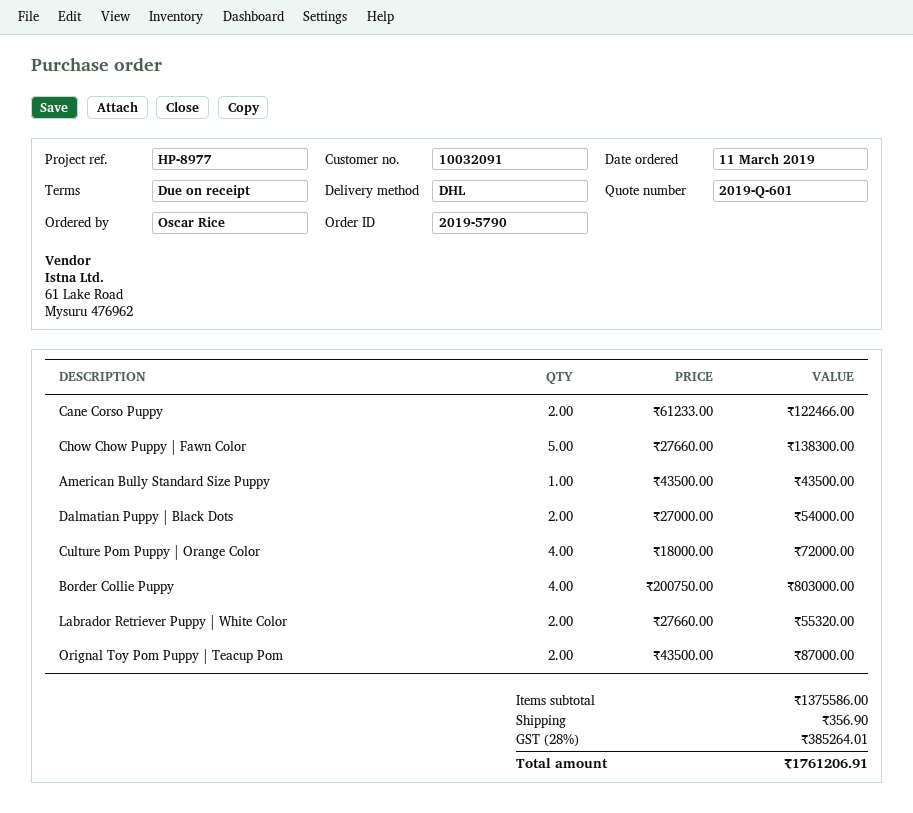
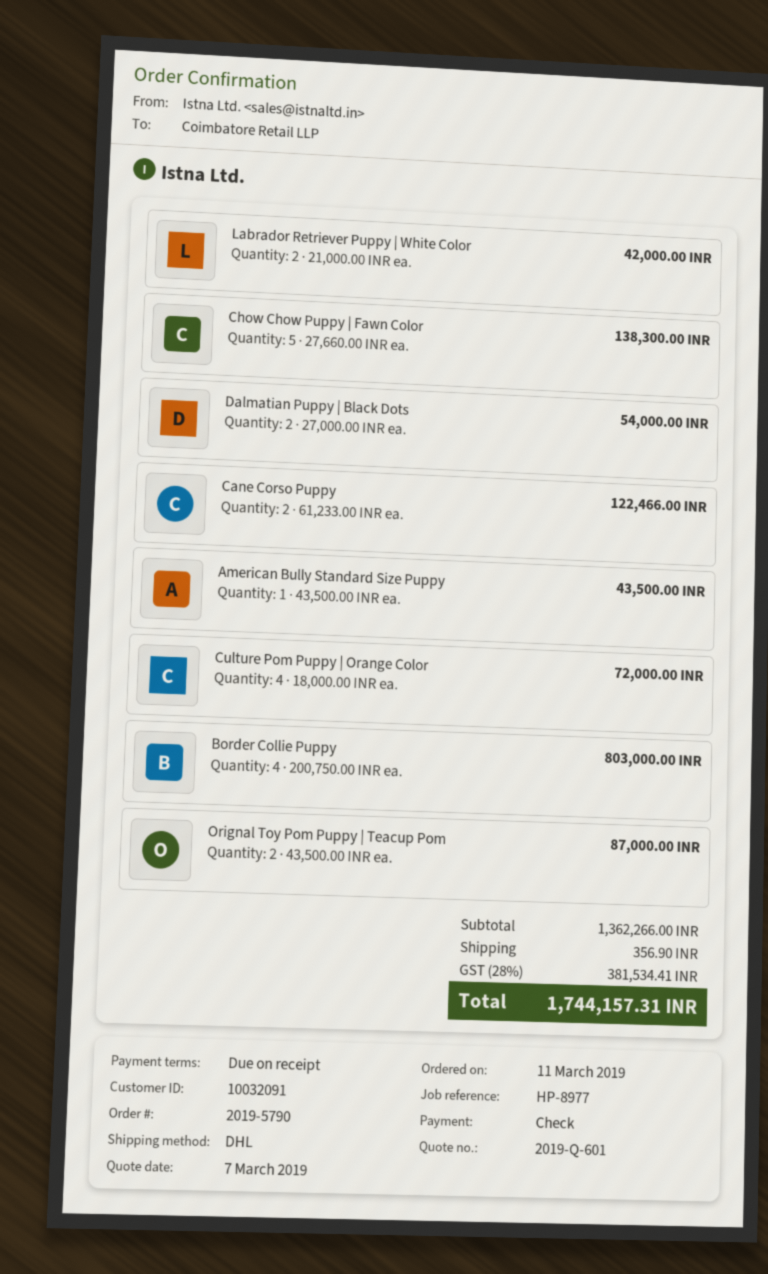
Labrador Retriever Puppy | White Color: 2 x 27660.00 = 55320.00 -> 2 x 21000.00 = 42000.00
subtotal: 1375586.00 -> 1362266.00
tax: 28% = 385264.01 -> 28% = 381534.41
total: 1761206.91 -> 1744157.31

